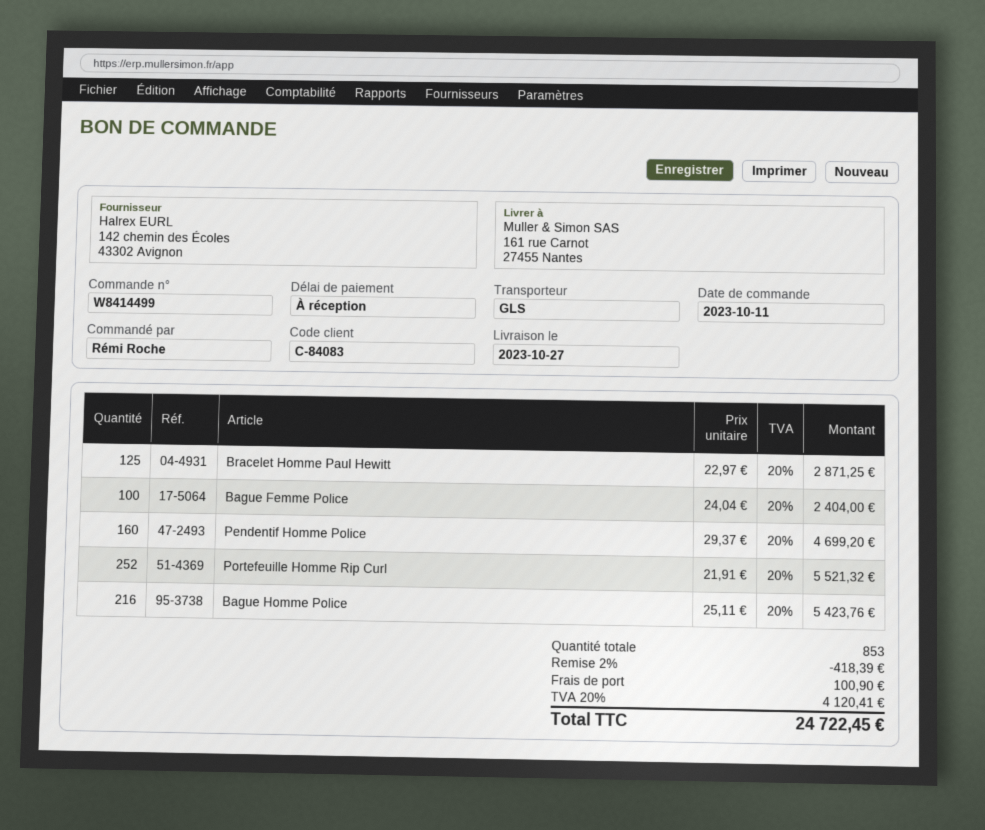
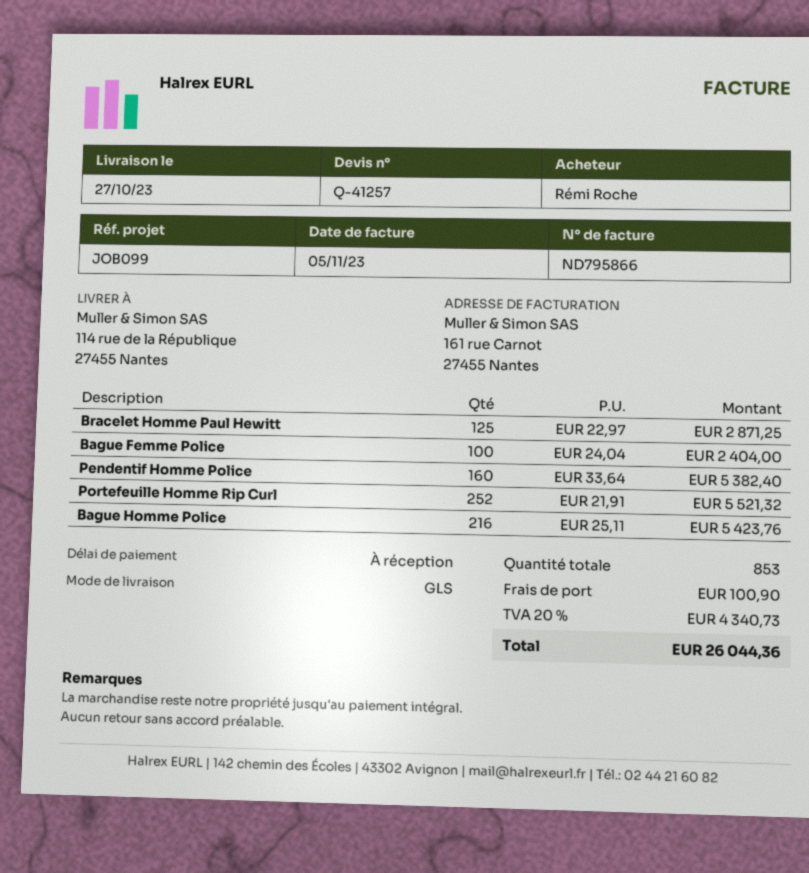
ship to: 161 rue Carnot, 27455 Nantes -> 114 rue de la République, 27455 Nantes
Pendentif Homme Police: 160 x 29.37 = 4699.20 -> 160 x 33.64 = 5382.40
discount: 2% = 418.39 -> none
tax: 20% = 4120.41 -> 20% = 4340.73
total: 24722.45 -> 26044.36

